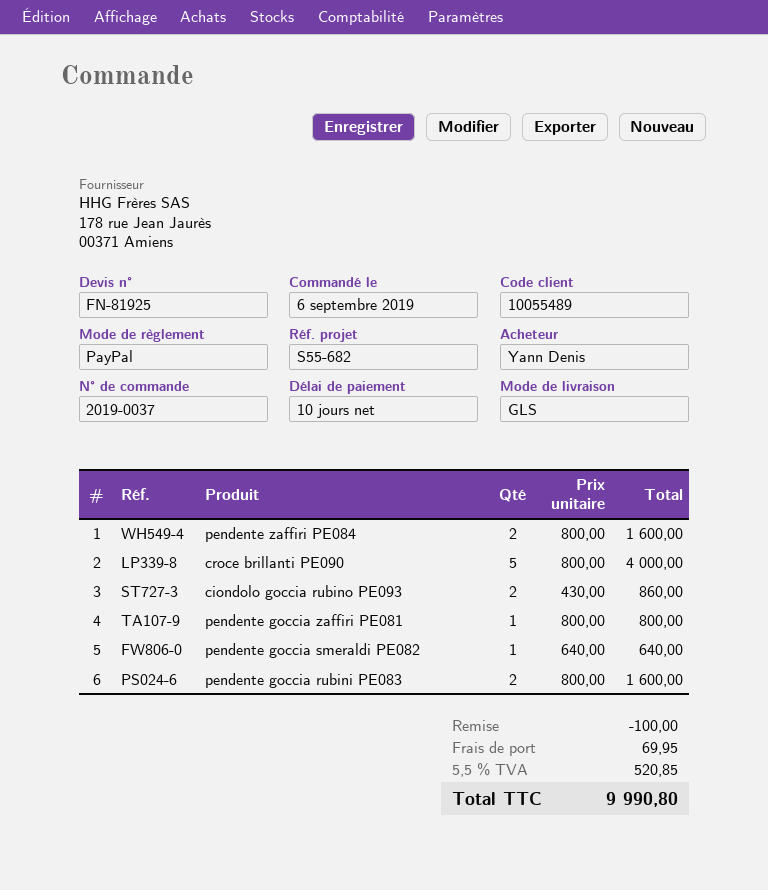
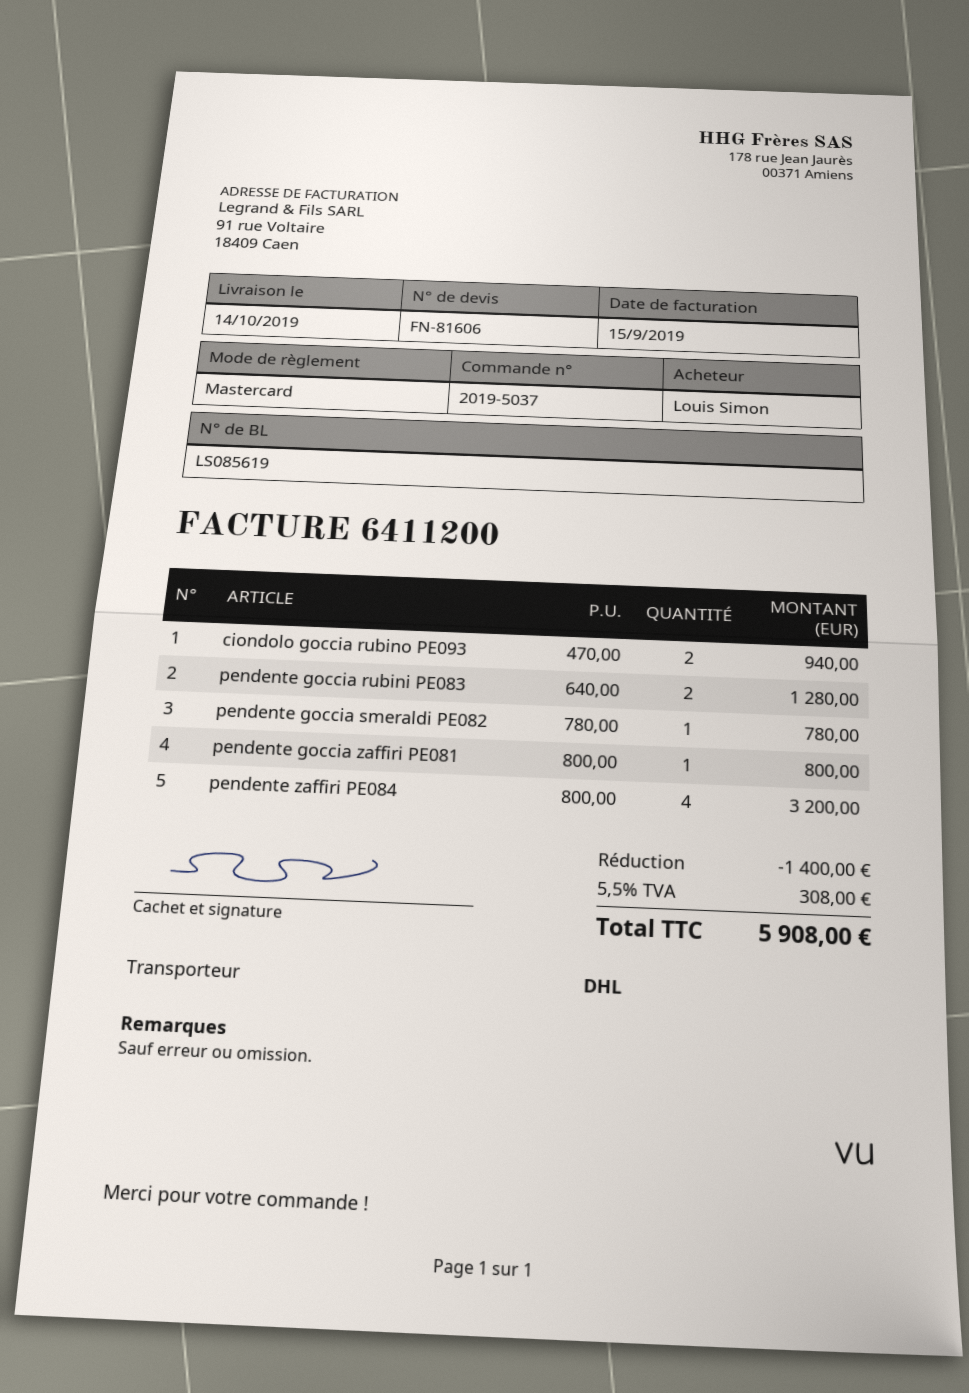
quote number: FN-81925 -> FN-81606
order number: 2019-0037 -> 2019-5037
ordered by: Yann Denis -> Louis Simon
payment method: PayPal -> Mastercard
shipping method: GLS -> DHL
pendente zaffiri PE084: 2 x 800.00 = 1600.00 -> 4 x 800.00 = 3200.00
croce brillanti PE090: 5 x 800.00 = 4000.00 -> none
ciondolo goccia rubino PE093: 2 x 430.00 = 860.00 -> 2 x 470.00 = 940.00
pendente goccia smeraldi PE082: 1 x 640.00 = 640.00 -> 1 x 780.00 = 780.00
pendente goccia rubini PE083: 2 x 800.00 = 1600.00 -> 2 x 640.00 = 1280.00
discount: 100.00 -> 1400.00
shipping: 69.95 -> none
tax: 5.5% = 520.85 -> 5.5% = 308.00
total: 9990.80 -> 5908.00

